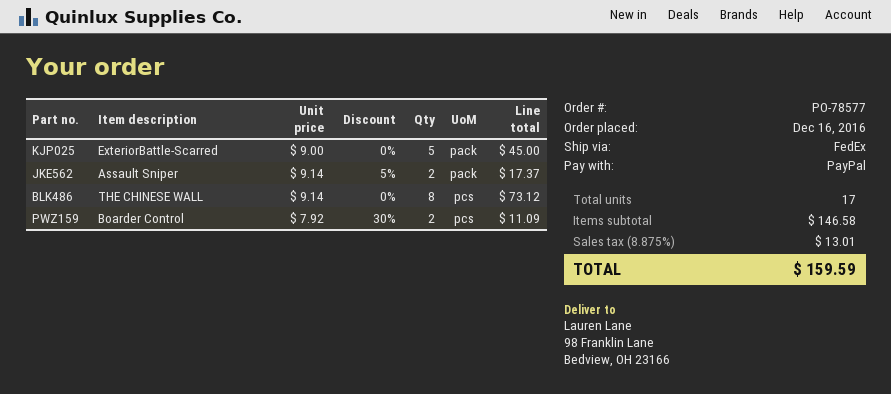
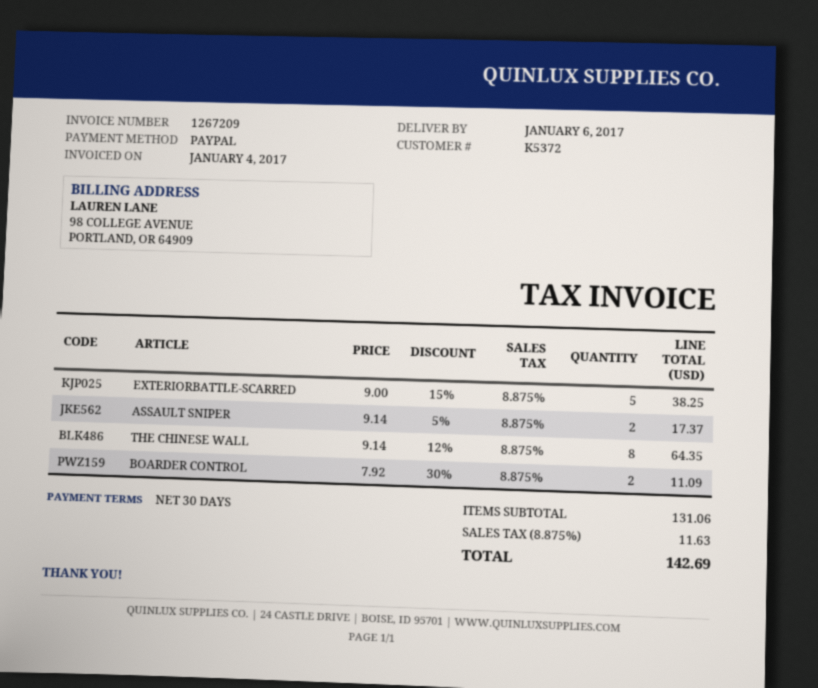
ExteriorBattle-Scarred: 5 x 9.00 = 45.00 -> 5 x 9.00 - 15% = 38.25
THE CHINESE WALL: 8 x 9.14 = 73.12 -> 8 x 9.14 - 12% = 64.35
subtotal: 146.58 -> 131.06
tax: 8.875% = 13.01 -> 8.875% = 11.63
total: 159.59 -> 142.69

